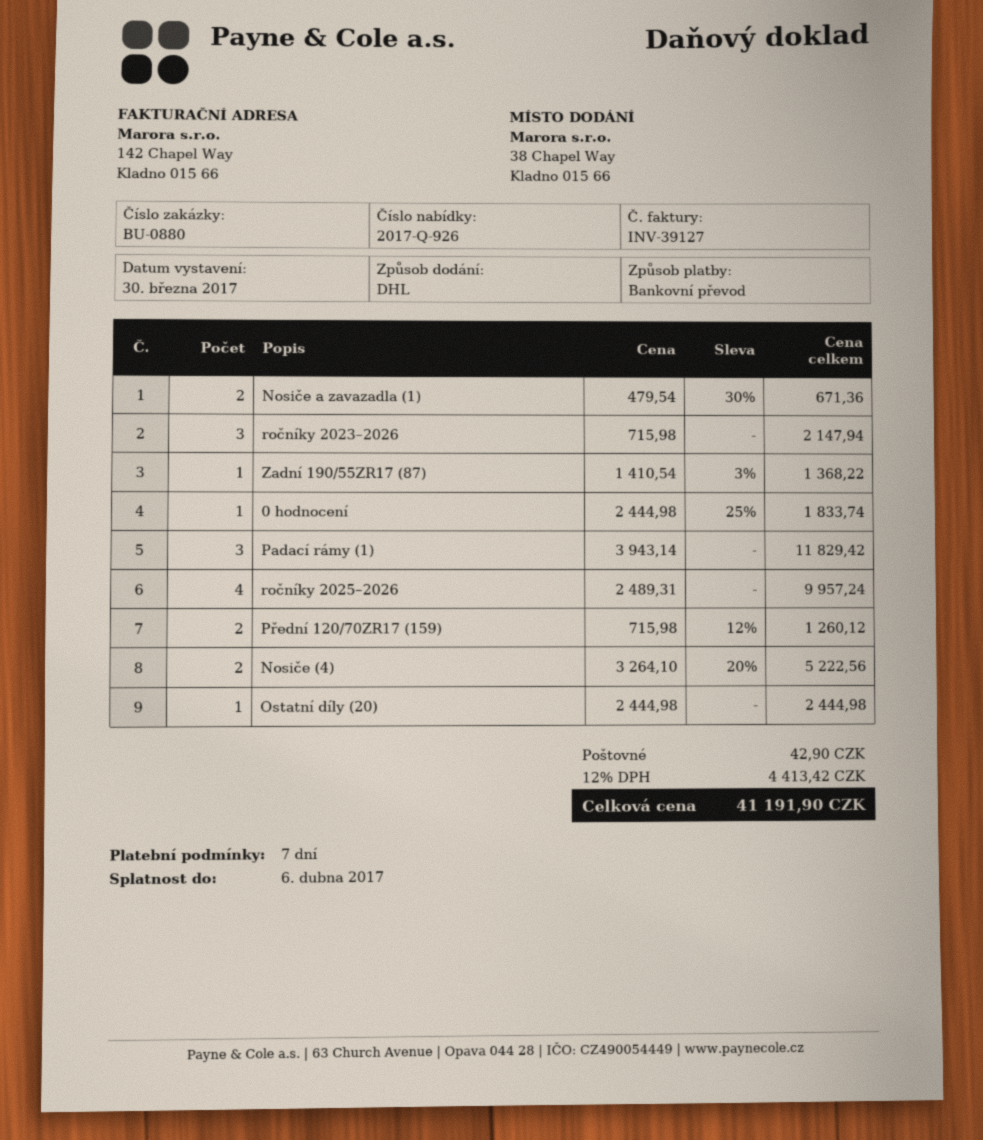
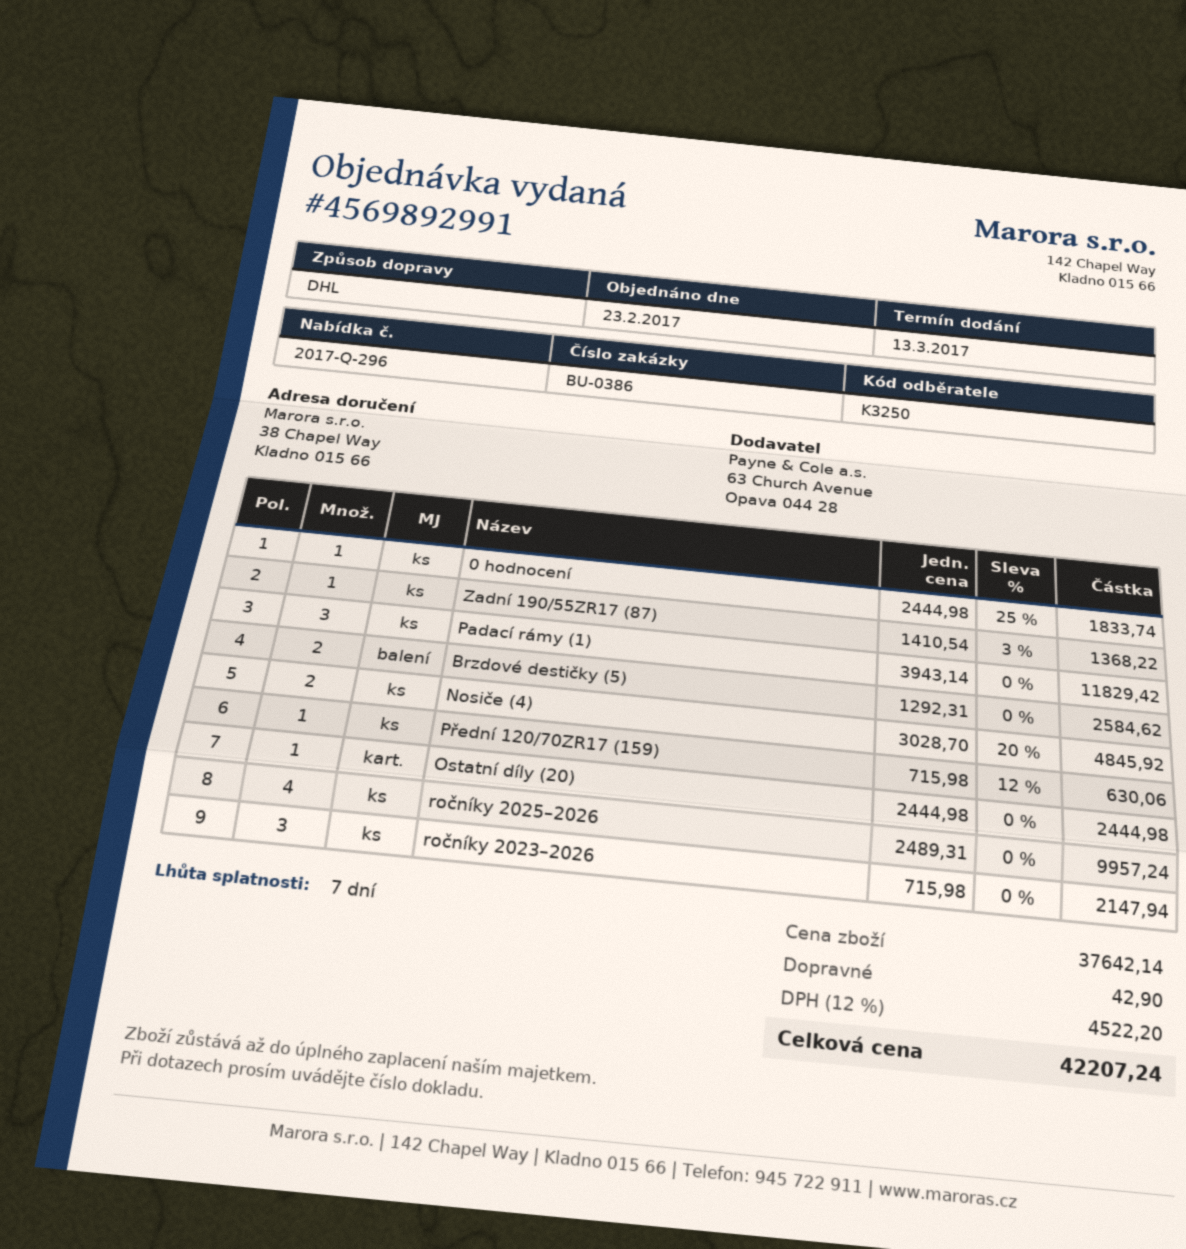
quote number: 2017-Q-926 -> 2017-Q-296
reference: BU-0880 -> BU-0386
Nosiče a zavazadla (1): 2 x 479.54 - 30% = 671.36 -> none
Přední 120/70ZR17 (159): 2 x 715.98 - 12% = 1260.12 -> 1 x 715.98 - 12% = 630.06
Nosiče (4): 2 x 3264.10 - 20% = 5222.56 -> 2 x 3028.70 - 20% = 4845.92
Brzdové destičky (5): none -> 2 x 1292.31 = 2584.62
tax: 12% = 4413.42 -> 12% = 4522.20
total: 41191.90 -> 42207.24

